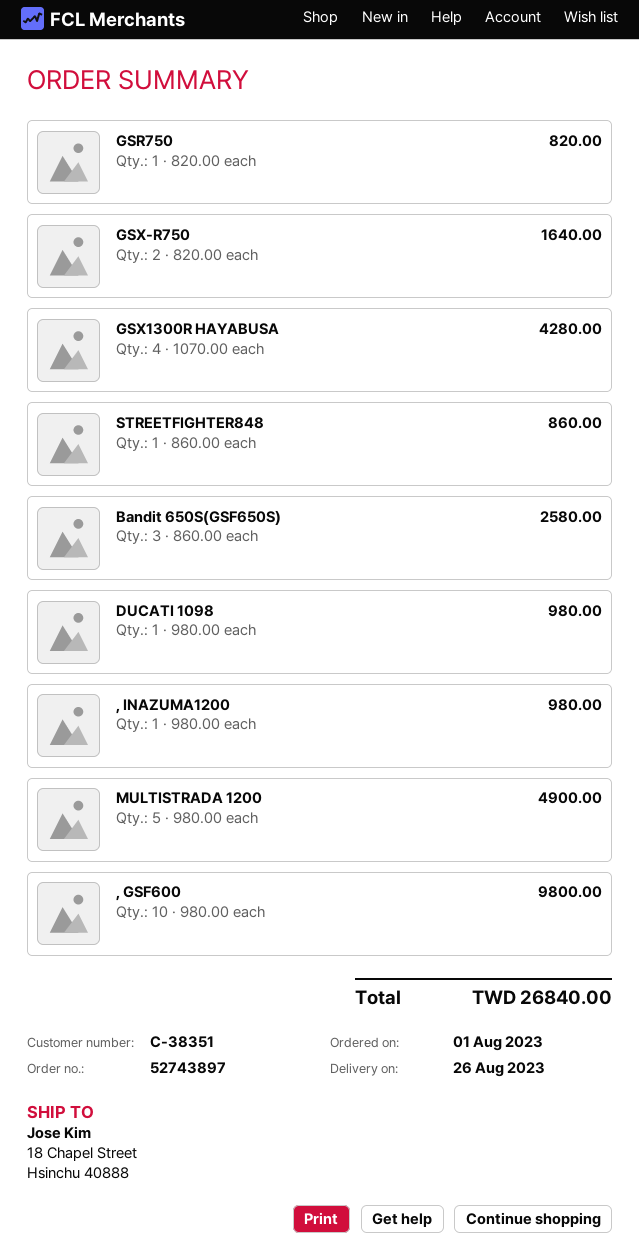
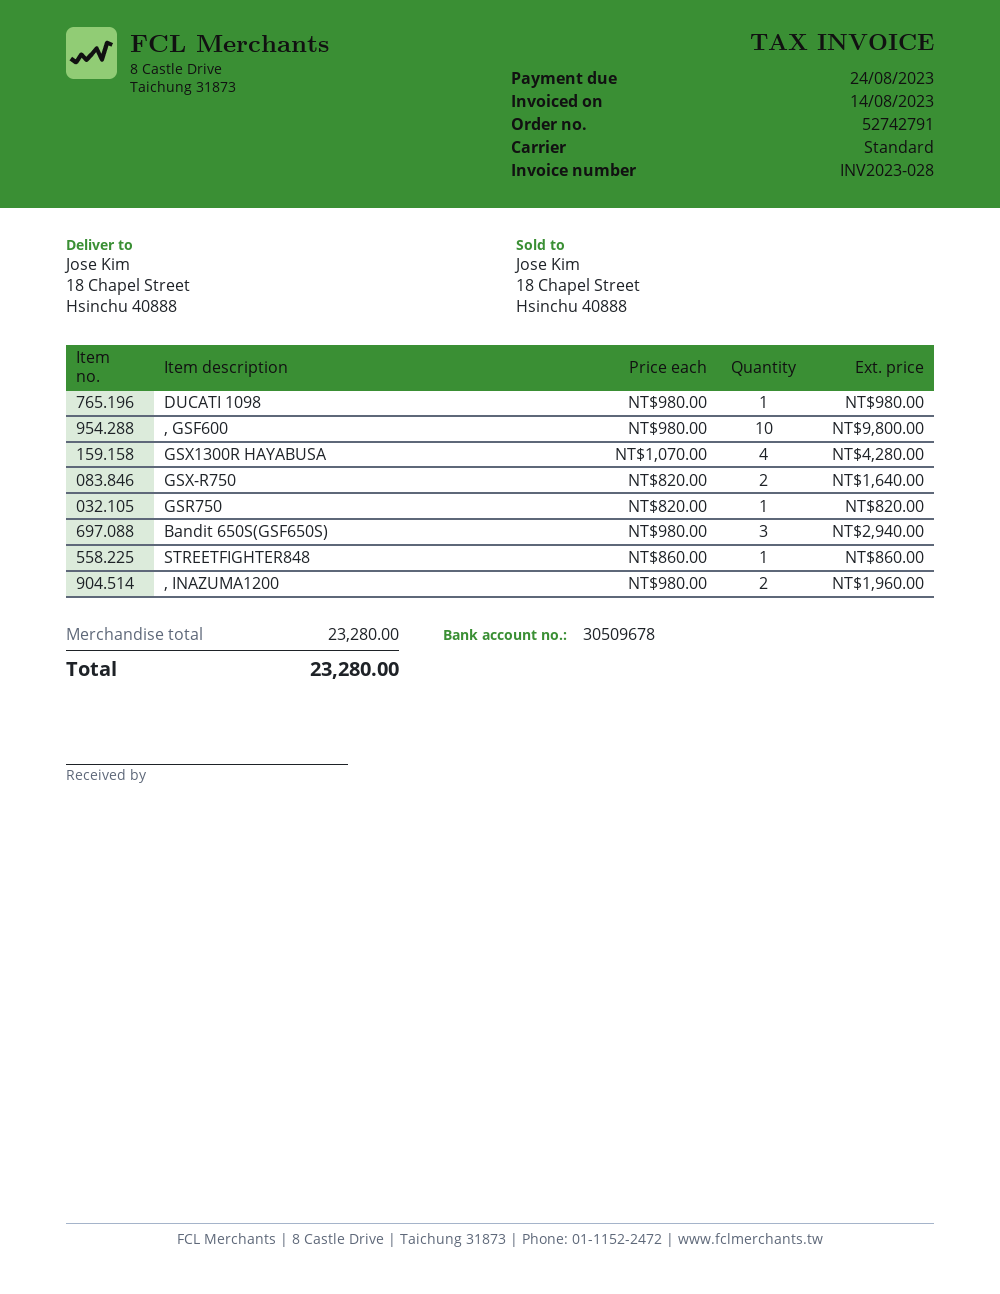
order number: 52743897 -> 52742791
Bandit 650S(GSF650S): 3 x 860.00 = 2580.00 -> 3 x 980.00 = 2940.00
, INAZUMA1200: 1 x 980.00 = 980.00 -> 2 x 980.00 = 1960.00
MULTISTRADA 1200: 5 x 980.00 = 4900.00 -> none
total: 26840.00 -> 23280.00

